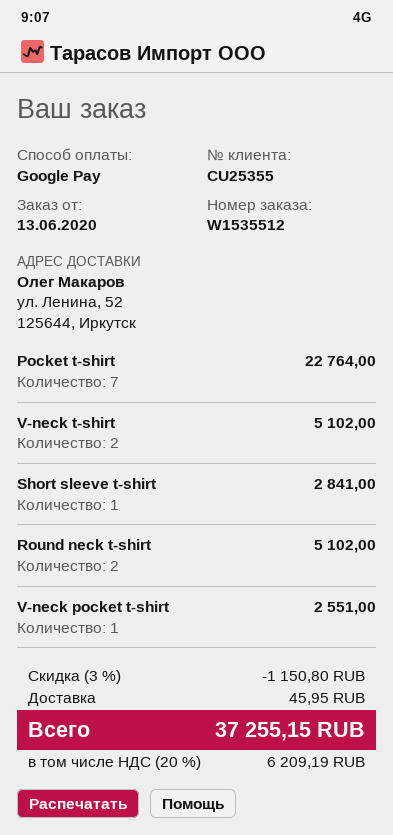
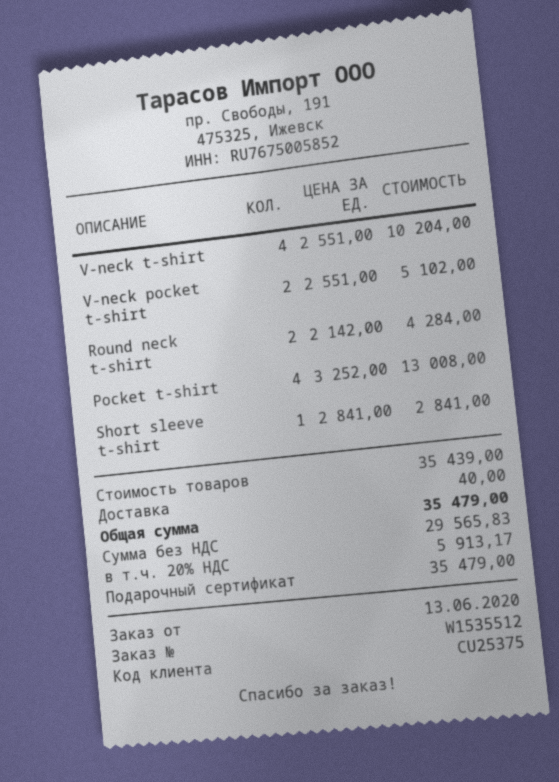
customer number: CU25355 -> CU25375
payment method: Google Pay -> gift card
Pocket t-shirt: 7 for 22764.00 -> 4 for 13008.00
V-neck t-shirt: 2 for 5102.00 -> 4 for 10204.00
Round neck t-shirt: 2 for 5102.00 -> 2 for 4284.00
V-neck pocket t-shirt: 1 for 2551.00 -> 2 for 5102.00
discount: 3% = 1150.80 -> none
shipping: 45.95 -> 40.00
tax: 20% = 6209.19 -> 20% = 5913.17
total: 37255.15 -> 35479.00

